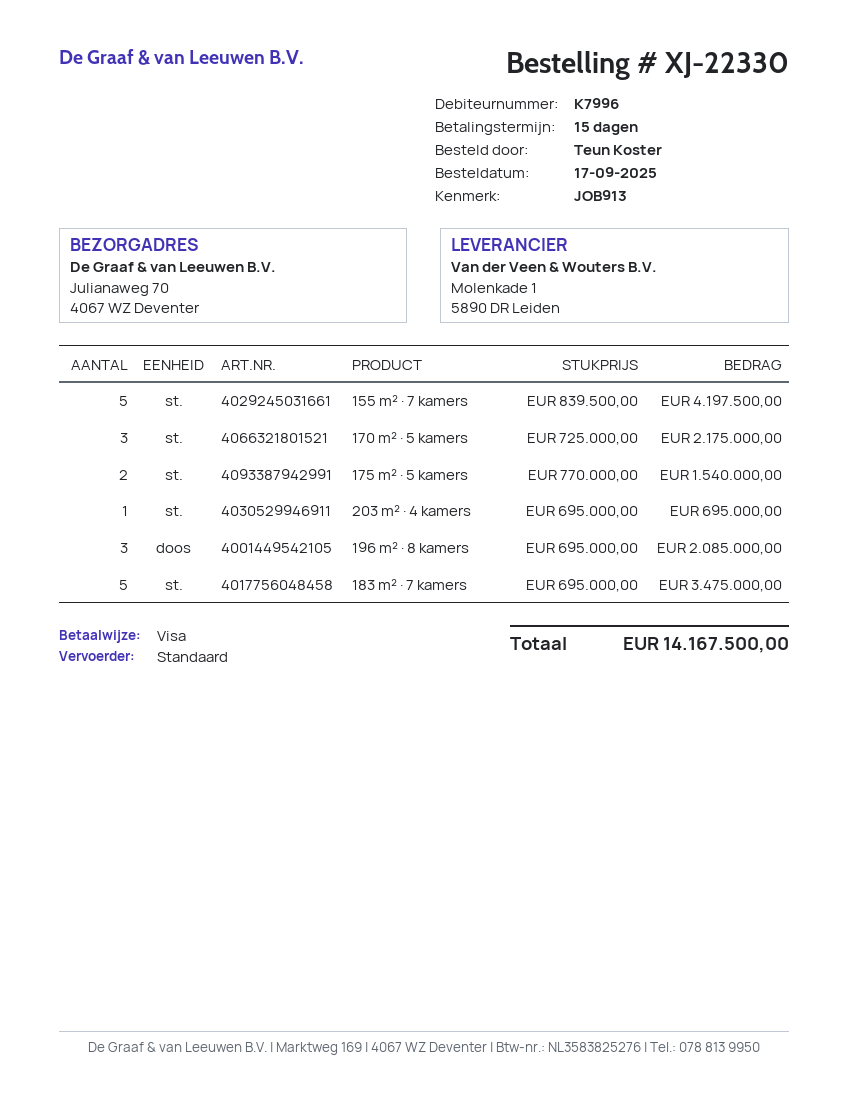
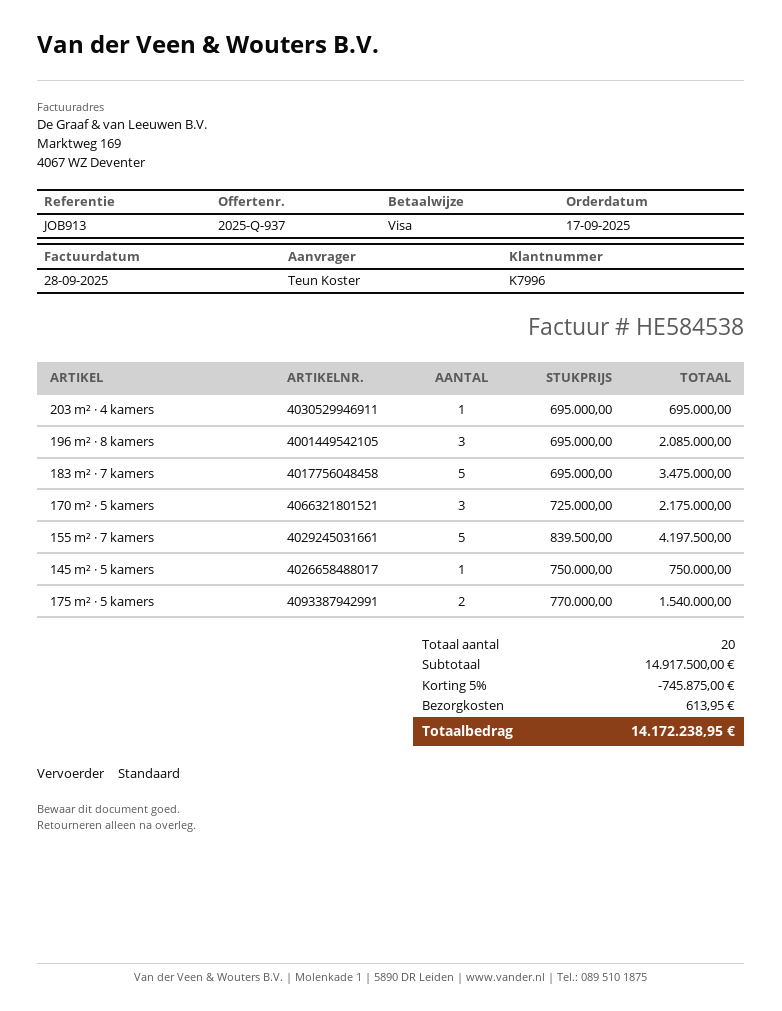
145 m² · 5 kamers: none -> 1 x 750000.00 = 750000.00
discount: none -> 5% = 745875.00
shipping: none -> 613.95
total: 14167500.00 -> 14172238.95

